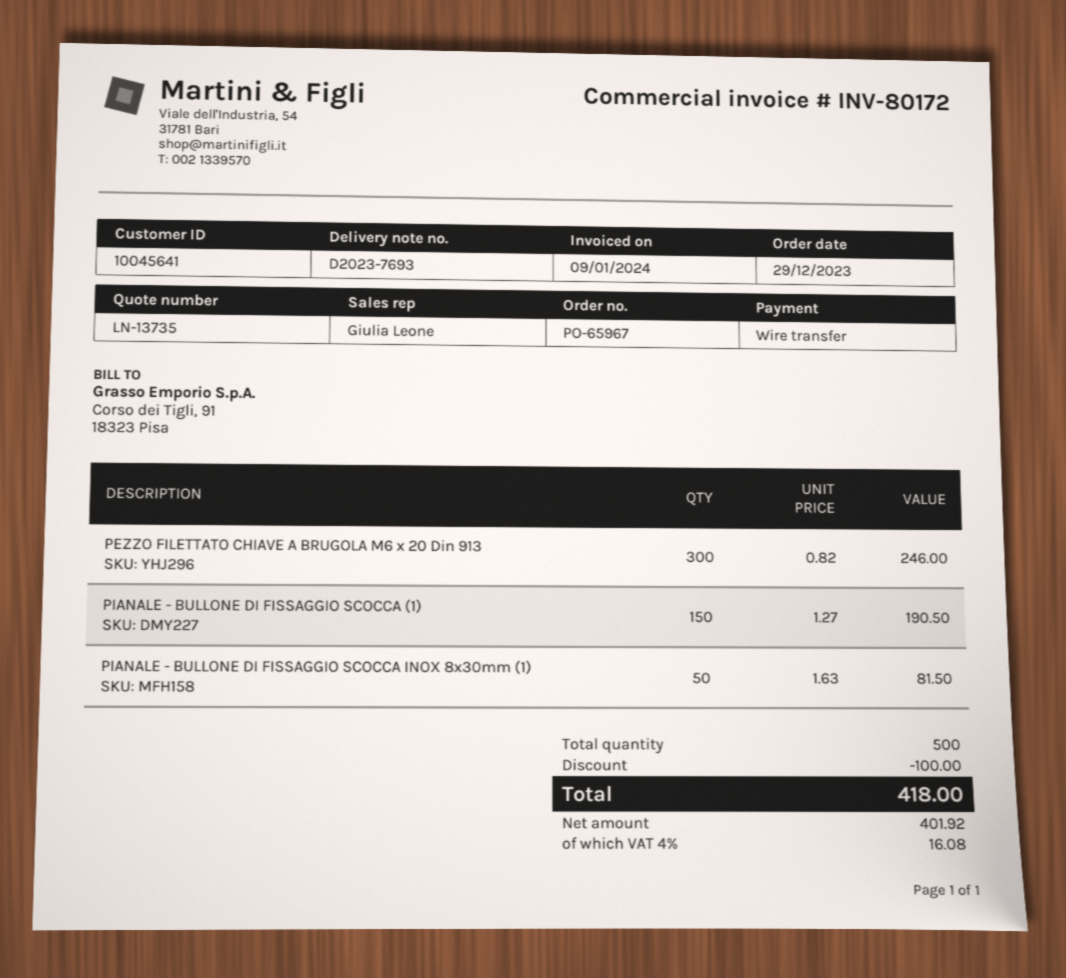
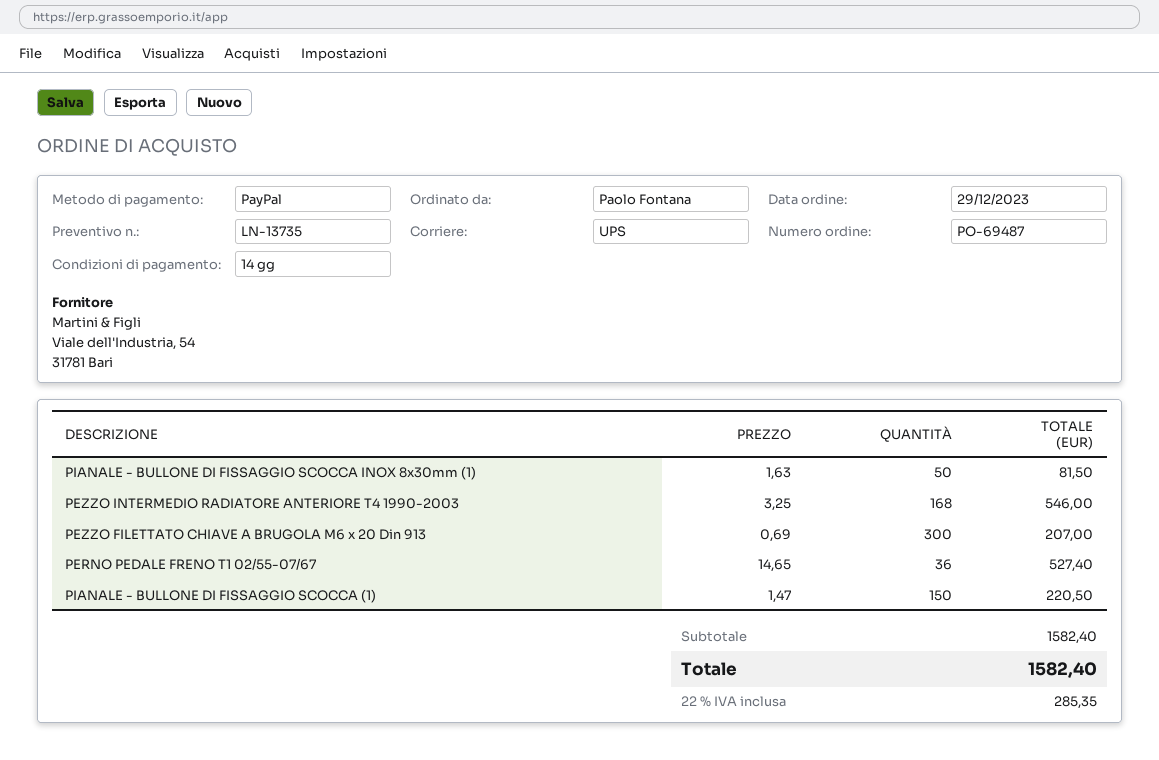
order number: PO-65967 -> PO-69487
payment method: bank transfer -> PayPal
PEZZO FILETTATO CHIAVE A BRUGOLA M6 x 20 Din 913: 300 x 0.82 = 246.00 -> 300 x 0.69 = 207.00
PIANALE - BULLONE DI FISSAGGIO SCOCCA (1): 150 x 1.27 = 190.50 -> 150 x 1.47 = 220.50
PEZZO INTERMEDIO RADIATORE ANTERIORE T4 1990-2003: none -> 168 x 3.25 = 546.00
PERNO PEDALE FRENO T1 02/55-07/67: none -> 36 x 14.65 = 527.40
discount: 100.00 -> none
tax: 4% = 16.08 -> 22% = 285.35
total: 418.00 -> 1582.40

